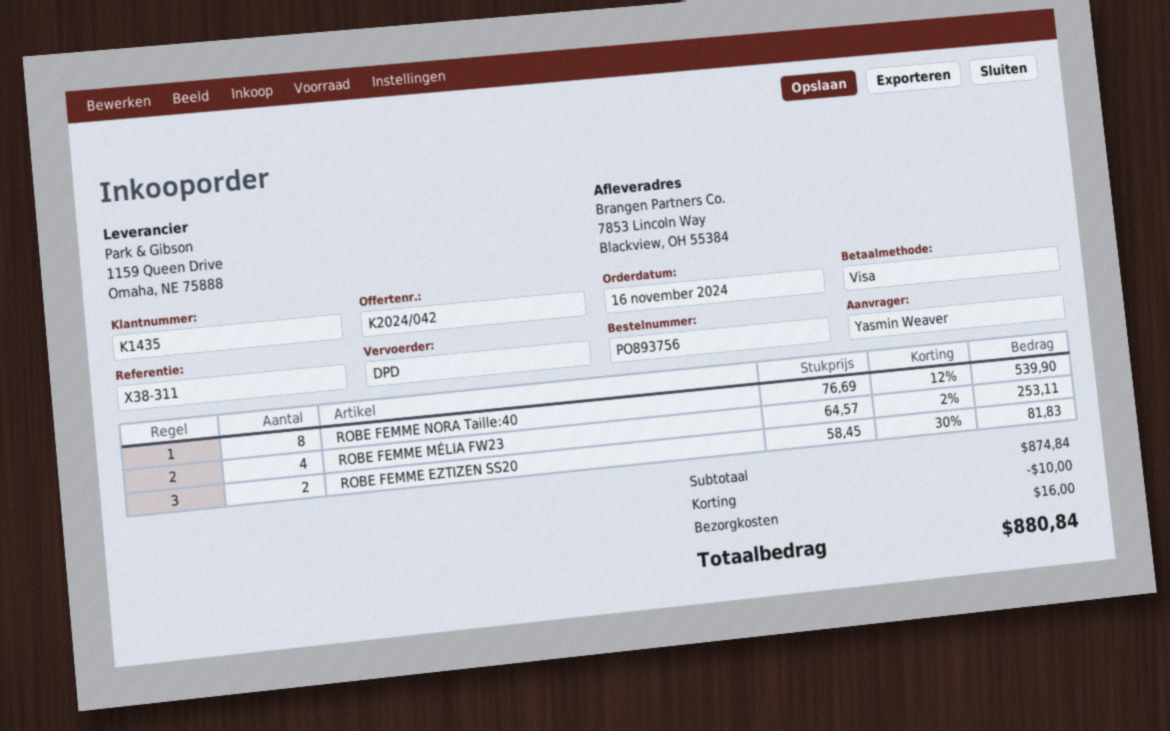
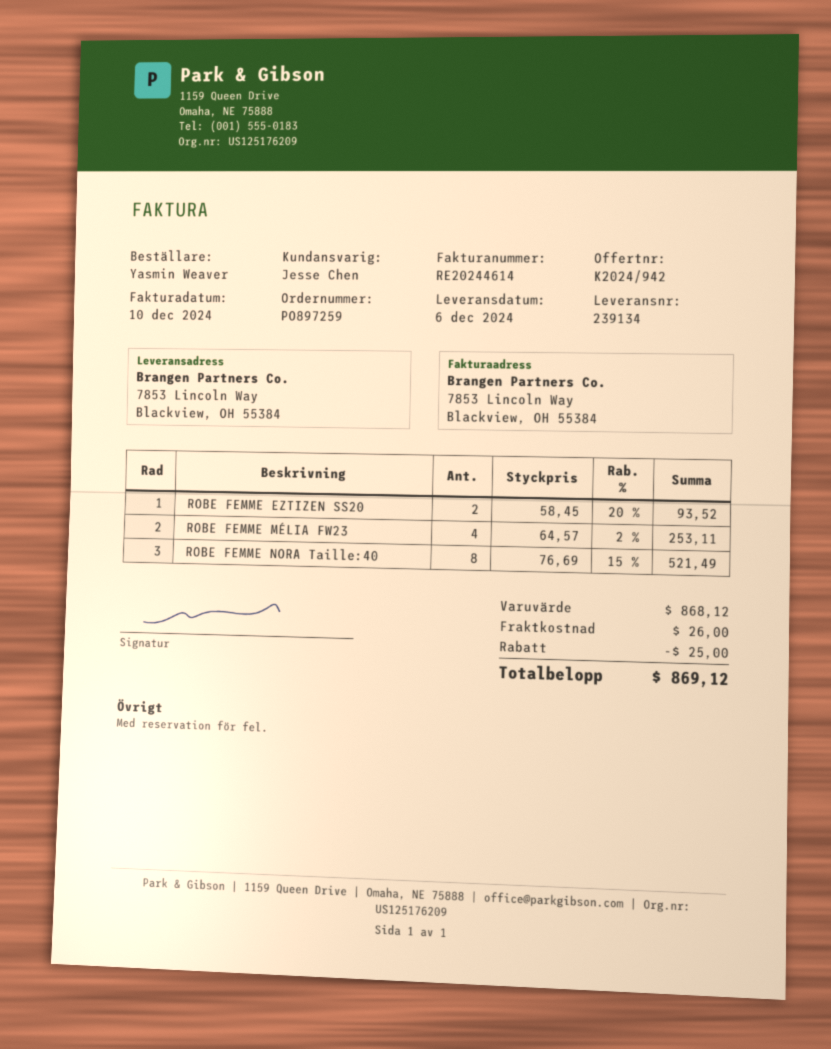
quote number: K2024/042 -> K2024/942
order number: PO893756 -> PO897259
ROBE FEMME NORA Taille:40: 8 x 76.69 - 12% = 539.90 -> 8 x 76.69 - 15% = 521.49
ROBE FEMME EZTIZEN SS20: 2 x 58.45 - 30% = 81.83 -> 2 x 58.45 - 20% = 93.52
subtotal: 874.84 -> 868.12
discount: 10.00 -> 25.00
shipping: 16.00 -> 26.00
total: 880.84 -> 869.12

